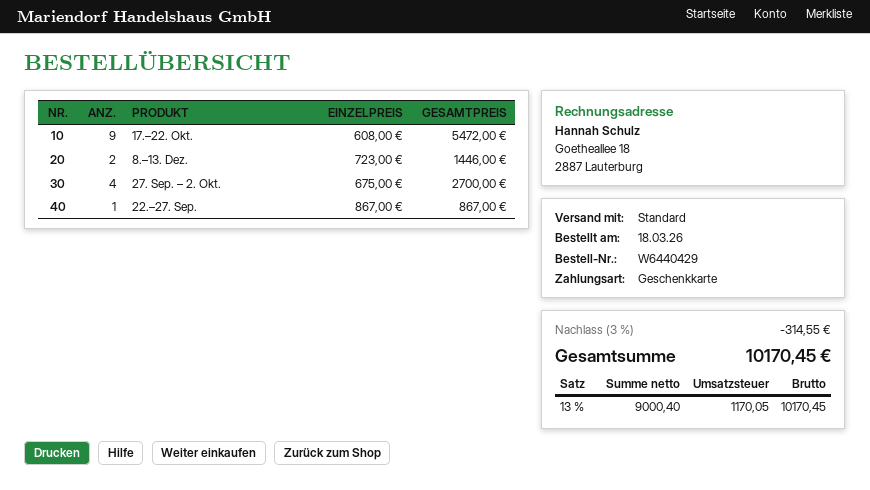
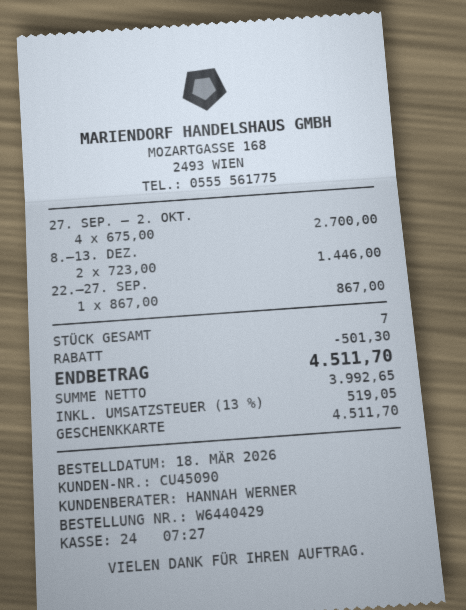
17.–22. Okt.: 9 x 608.00 = 5472.00 -> none
discount: 314.55 -> 501.30
net: 9000.40 -> 3992.65
tax: 13% = 1170.05 -> 13% = 519.05
total: 10170.45 -> 4511.70

